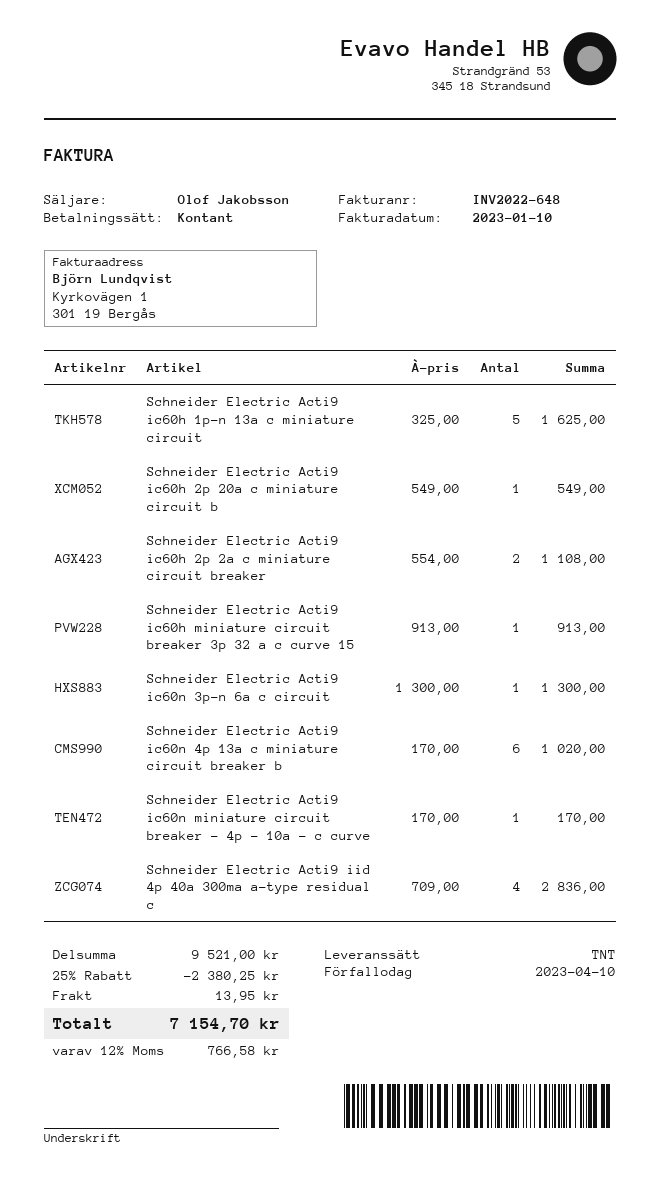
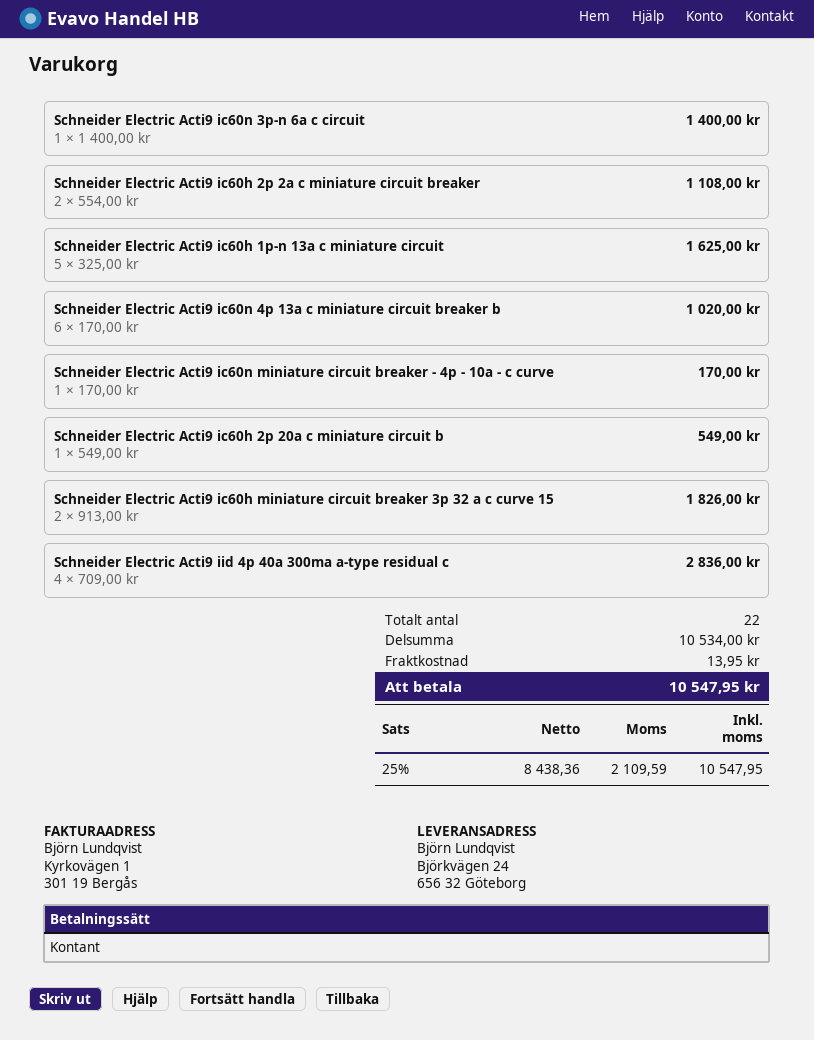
Schneider Electric Acti9 ic60h miniature circuit breaker 3p 32 a c curve 15: 1 x 913.00 = 913.00 -> 2 x 913.00 = 1826.00
Schneider Electric Acti9 ic60n 3p-n 6a c circuit: 1 x 1300.00 = 1300.00 -> 1 x 1400.00 = 1400.00
subtotal: 9521.00 -> 10534.00
discount: 25% = 2380.25 -> none
tax: 12% = 766.58 -> 25% = 2109.59
total: 7154.70 -> 10547.95

